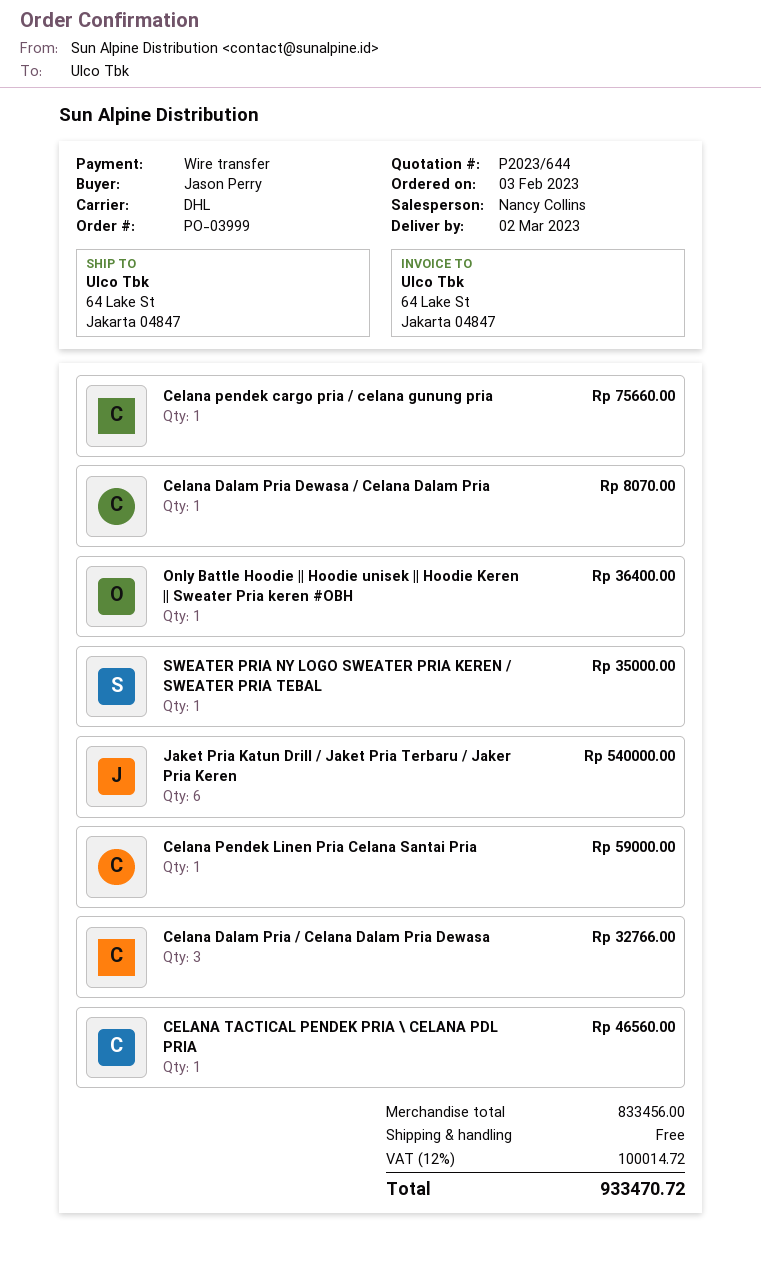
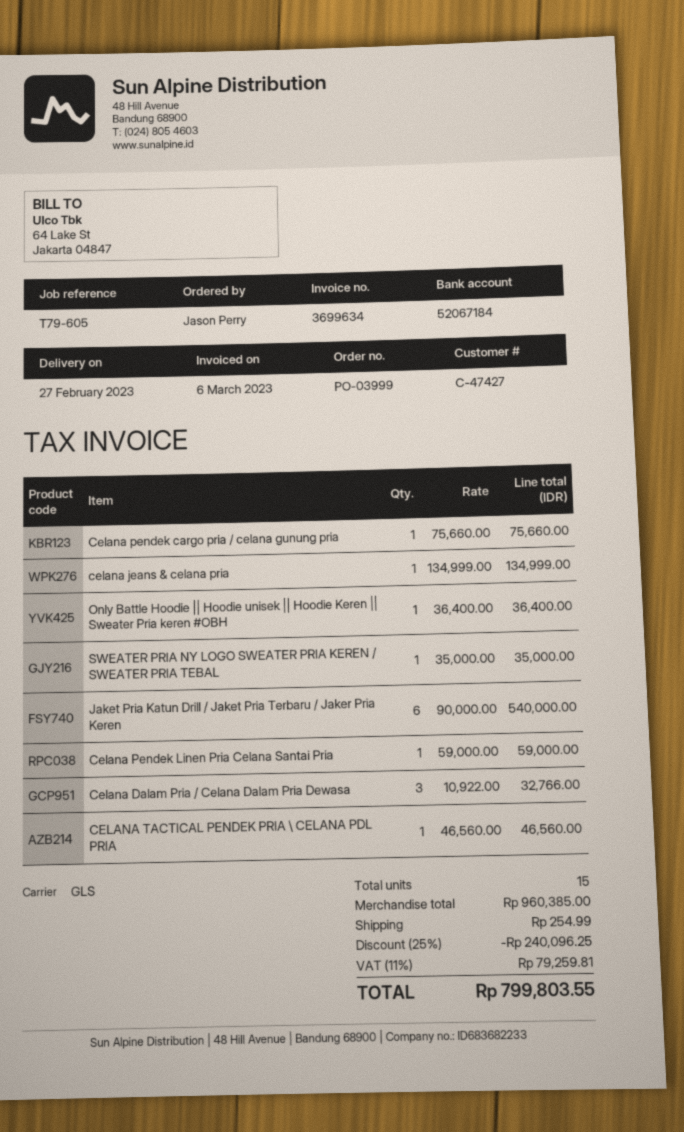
delivery date: 2023-03-02 -> 2023-02-27
shipping method: DHL -> GLS
Celana Dalam Pria Dewasa / Celana Dalam Pria: 1 for 8070.00 -> none
celana jeans & celana pria: none -> 1 for 134999.00
subtotal: 833456.00 -> 960385.00
discount: none -> 25% = 240096.25
shipping: 0.00 -> 254.99
tax: 12% = 100014.72 -> 11% = 79259.81
total: 933470.72 -> 799803.55

